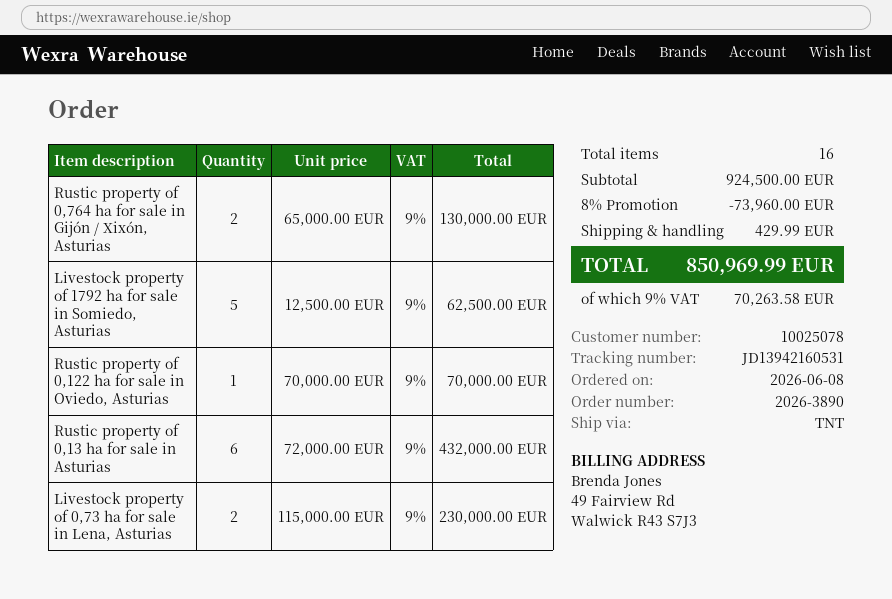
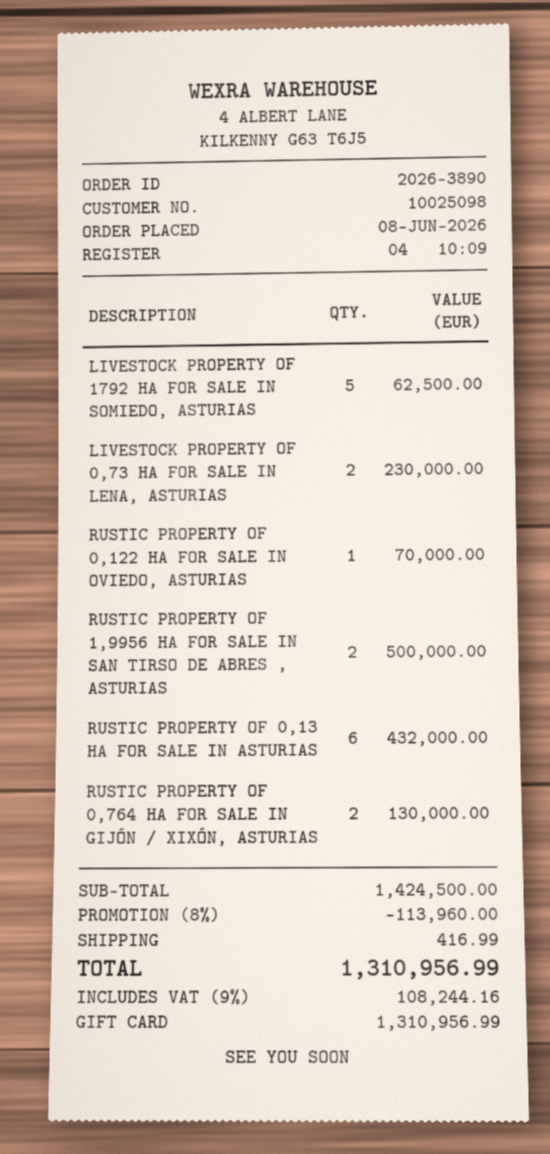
customer number: 10025078 -> 10025098
RUSTIC PROPERTY OF 1,9956 HA FOR SALE IN SAN TIRSO DE ABRES , ASTURIAS: none -> 2 for 500000.00
subtotal: 924500.00 -> 1424500.00
discount: 8% = 73960.00 -> 8% = 113960.00
shipping: 429.99 -> 416.99
tax: 9% = 70263.58 -> 9% = 108244.16
total: 850969.99 -> 1310956.99

